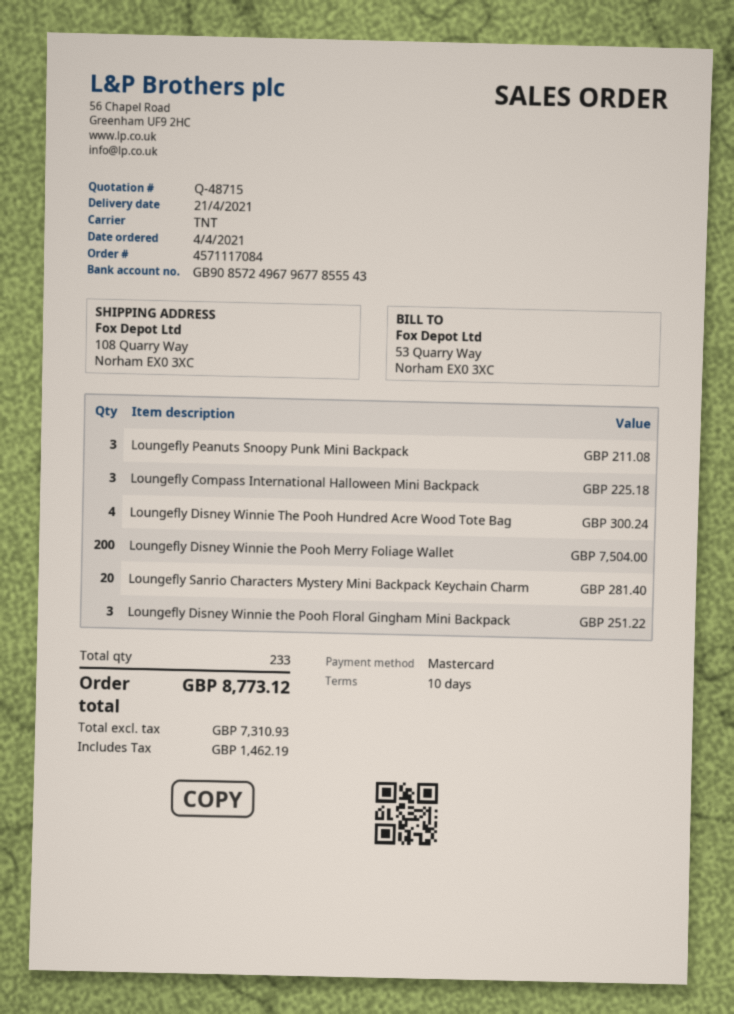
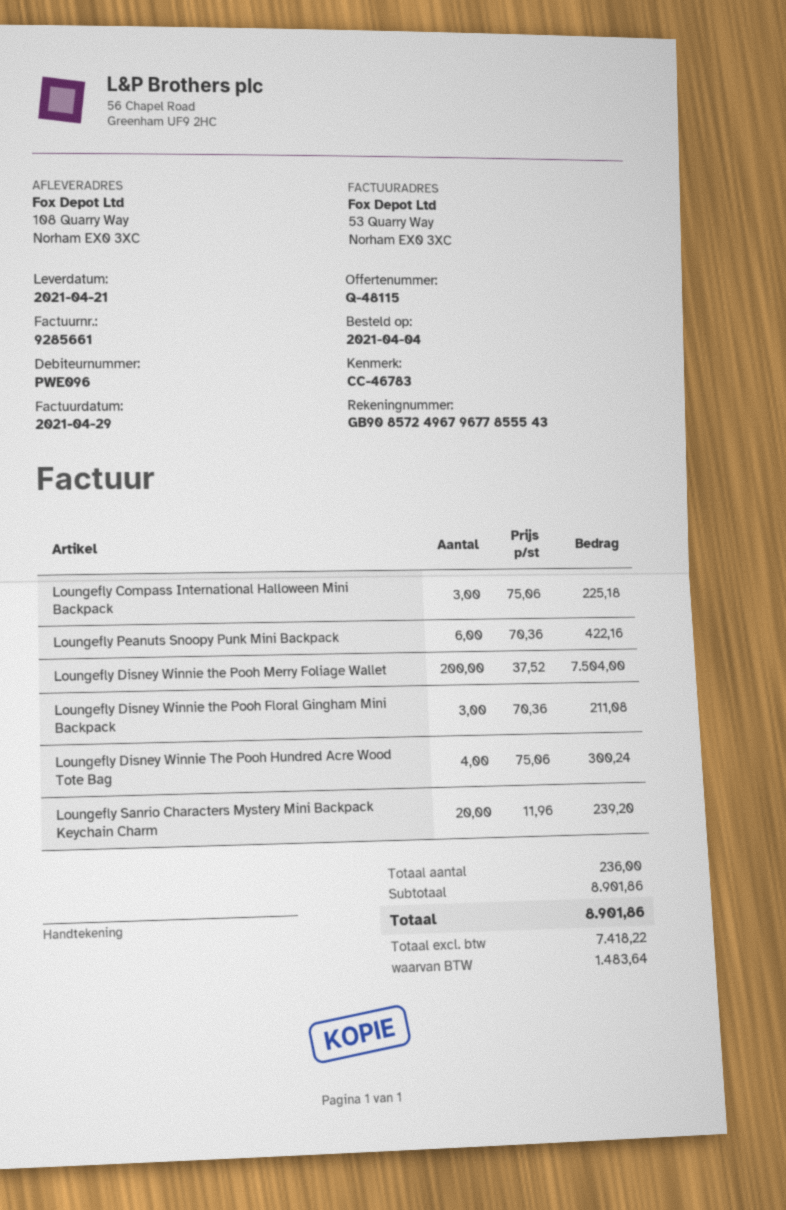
quote number: Q-48715 -> Q-48115
Loungefly Peanuts Snoopy Punk Mini Backpack: 3 for 211.08 -> 6 for 422.16
Loungefly Sanrio Characters Mystery Mini Backpack Keychain Charm: 20 for 281.40 -> 20 for 239.20
Loungefly Disney Winnie the Pooh Floral Gingham Mini Backpack: 3 for 251.22 -> 3 for 211.08
total quantity: 233 -> 236
net: 7310.93 -> 7418.22
tax: 1462.19 -> 1483.64
total: 8773.12 -> 8901.86

